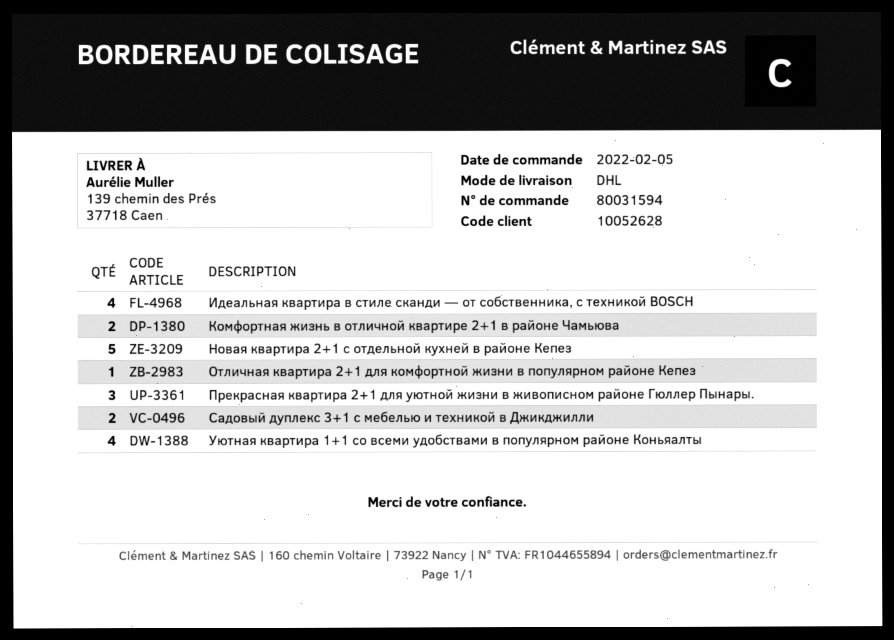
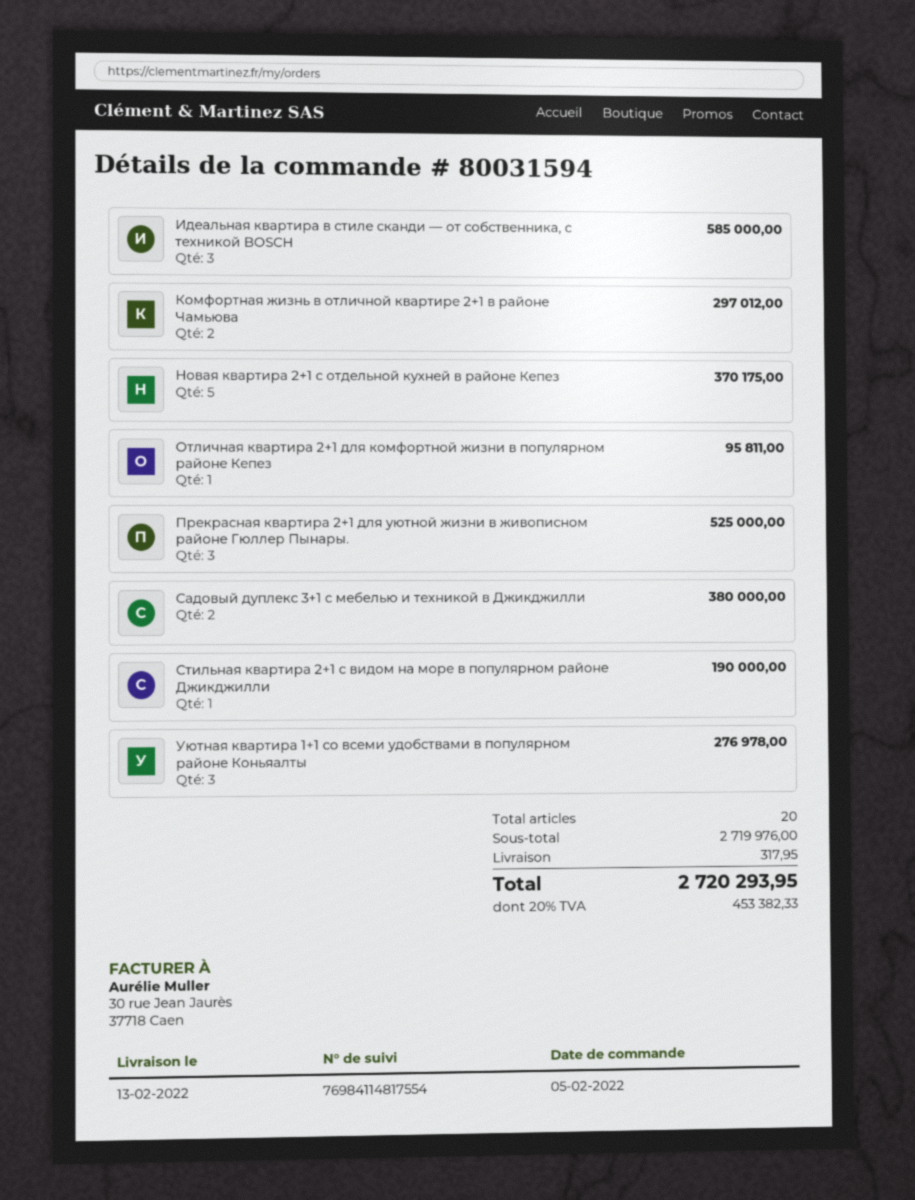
Идеальная квартира в стиле сканди — от собственника, с техникой BOSCH: 4 -> 3
Уютная квартира 1+1 со всеми удобствами в популярном районе Коньяалты: 4 -> 3
Стильная квартира 2+1 с видом на море в популярном районе Джикджилли: none -> 1

